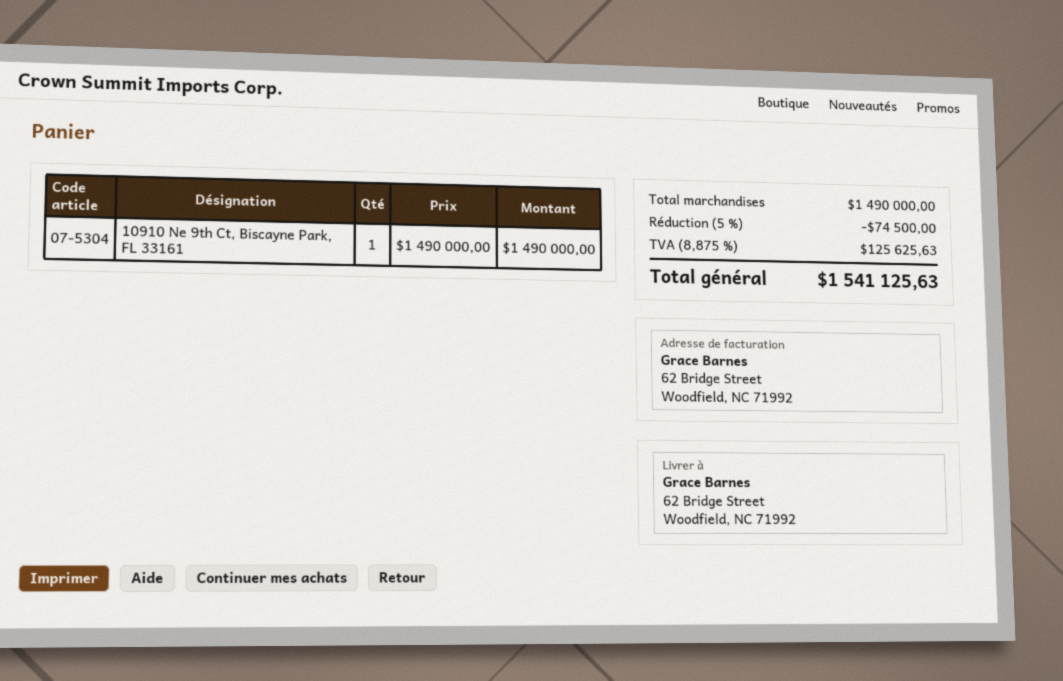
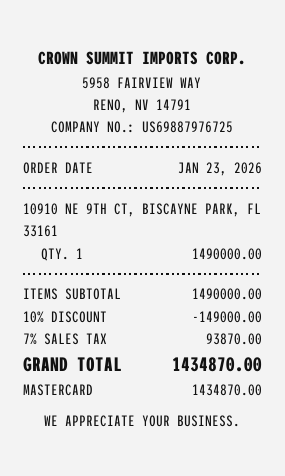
discount: 5% = 74500.00 -> 10% = 149000.00
tax: 8.875% = 125625.63 -> 7% = 93870.00
total: 1541125.63 -> 1434870.00

